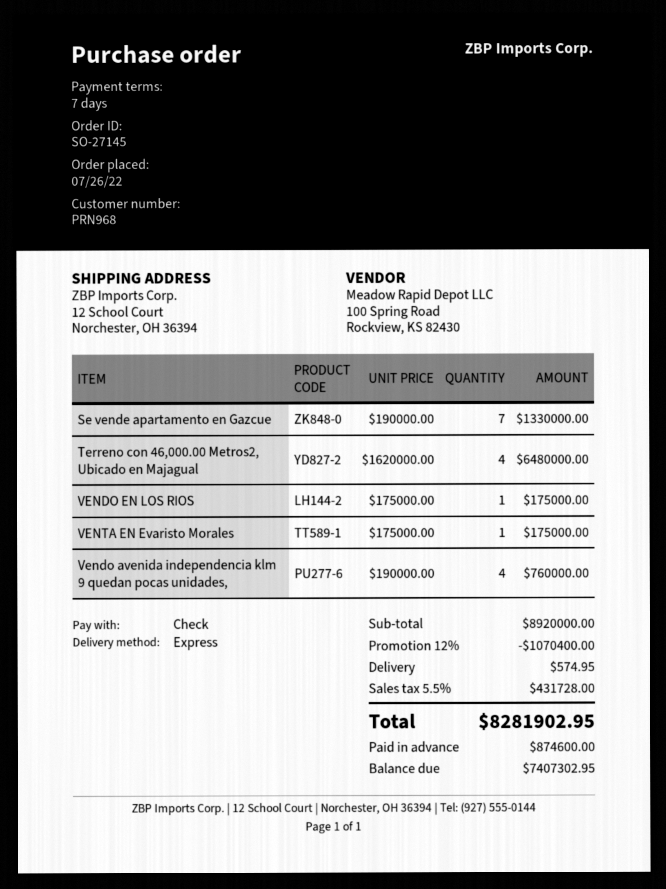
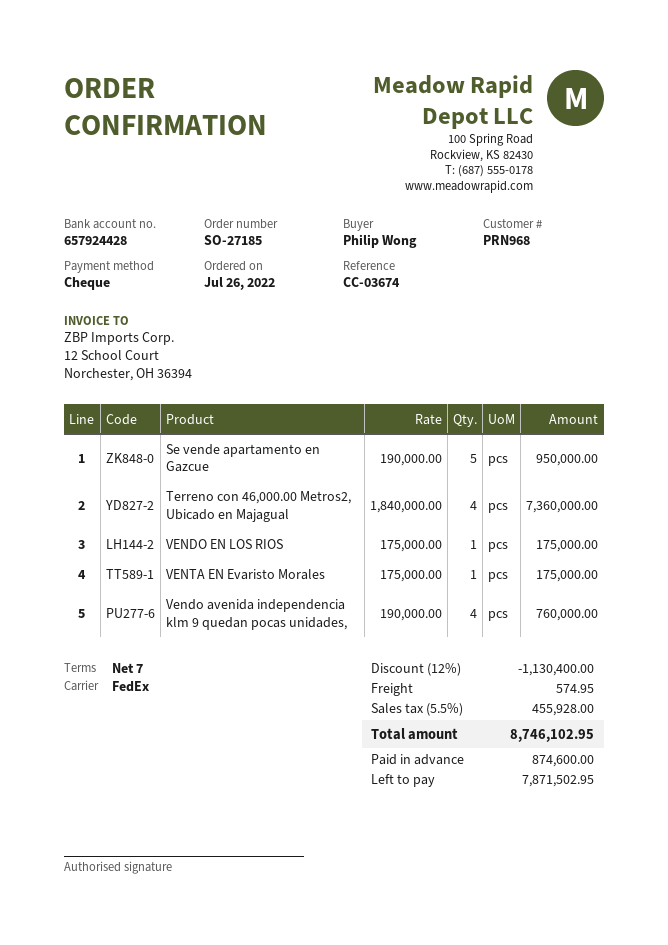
order number: SO-27145 -> SO-27185
shipping method: express -> FedEx
Se vende apartamento en Gazcue: 7 x 190000.00 = 1330000.00 -> 5 x 190000.00 = 950000.00
Terreno con 46,000.00 Metros2, Ubicado en Majagual: 4 x 1620000.00 = 6480000.00 -> 4 x 1840000.00 = 7360000.00
discount: 12% = 1070400.00 -> 12% = 1130400.00
tax: 5.5% = 431728.00 -> 5.5% = 455928.00
total: 8281902.95 -> 8746102.95
balance: 7407302.95 -> 7871502.95

